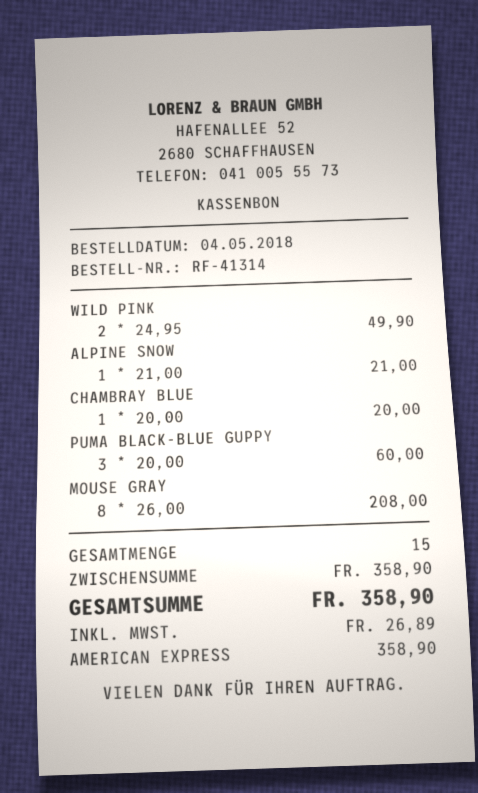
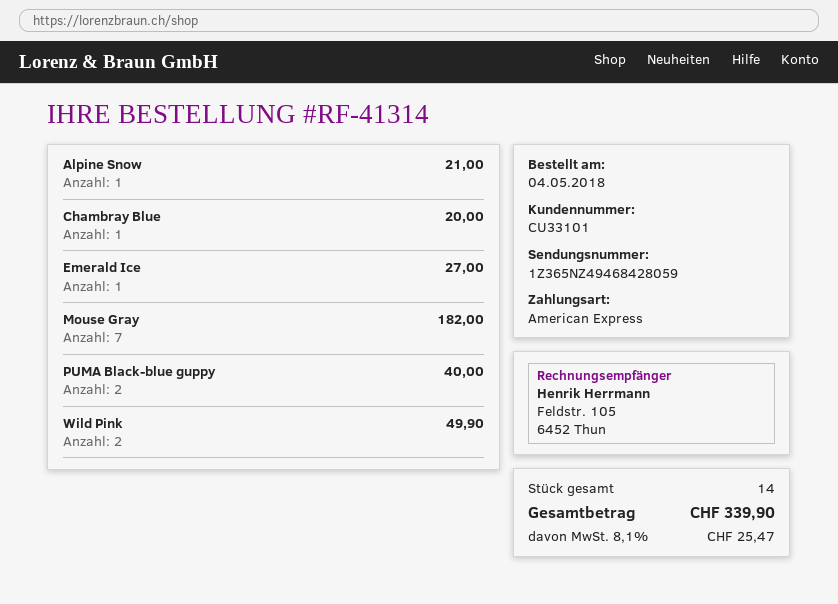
PUMA BLACK-BLUE GUPPY: 3 for 60.00 -> 2 for 40.00
MOUSE GRAY: 8 for 208.00 -> 7 for 182.00
Emerald Ice: none -> 1 for 27.00
total quantity: 15 -> 14
tax: 26.89 -> 25.47
total: 358.90 -> 339.90

